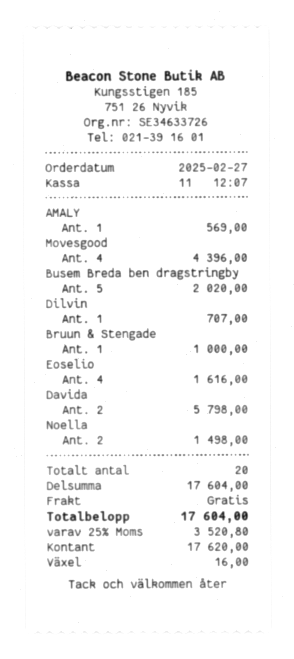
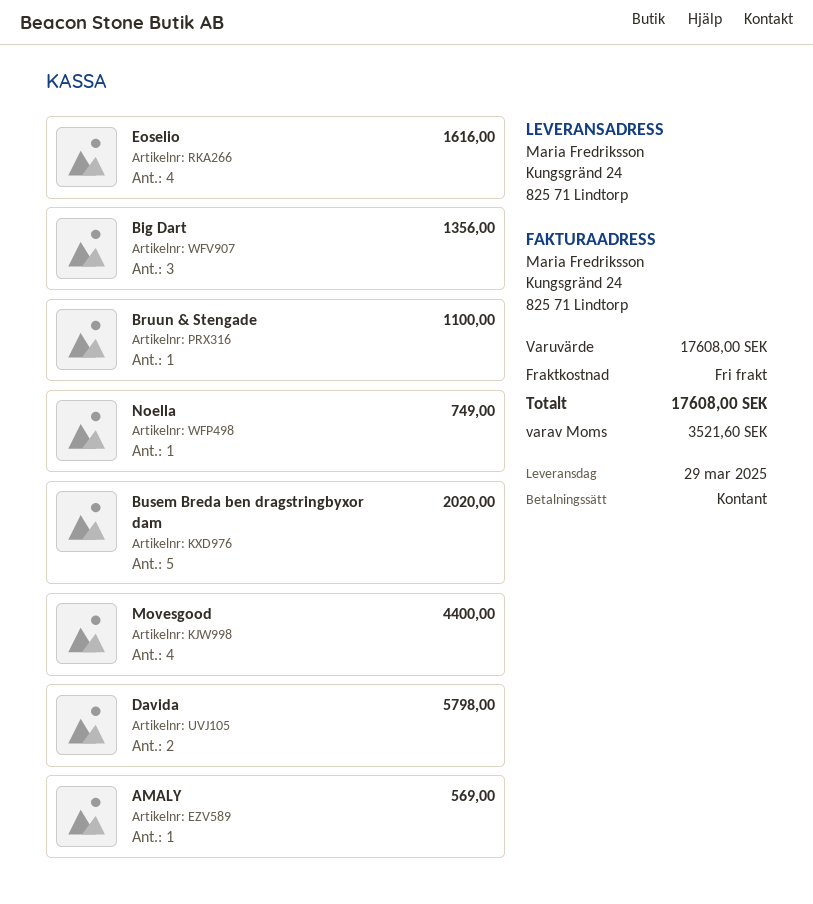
Movesgood: 4 for 4396.00 -> 4 for 4400.00
Dilvin: 1 for 707.00 -> none
Bruun & Stengade: 1 for 1000.00 -> 1 for 1100.00
Noella: 2 for 1498.00 -> 1 for 749.00
Big Dart: none -> 3 for 1356.00
subtotal: 17604.00 -> 17608.00
tax: 3520.80 -> 3521.60
total: 17604.00 -> 17608.00

